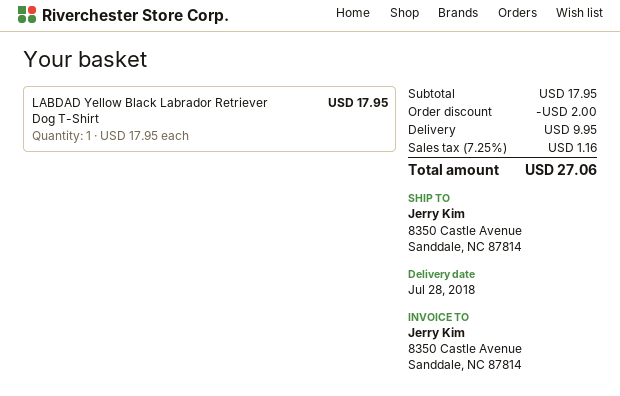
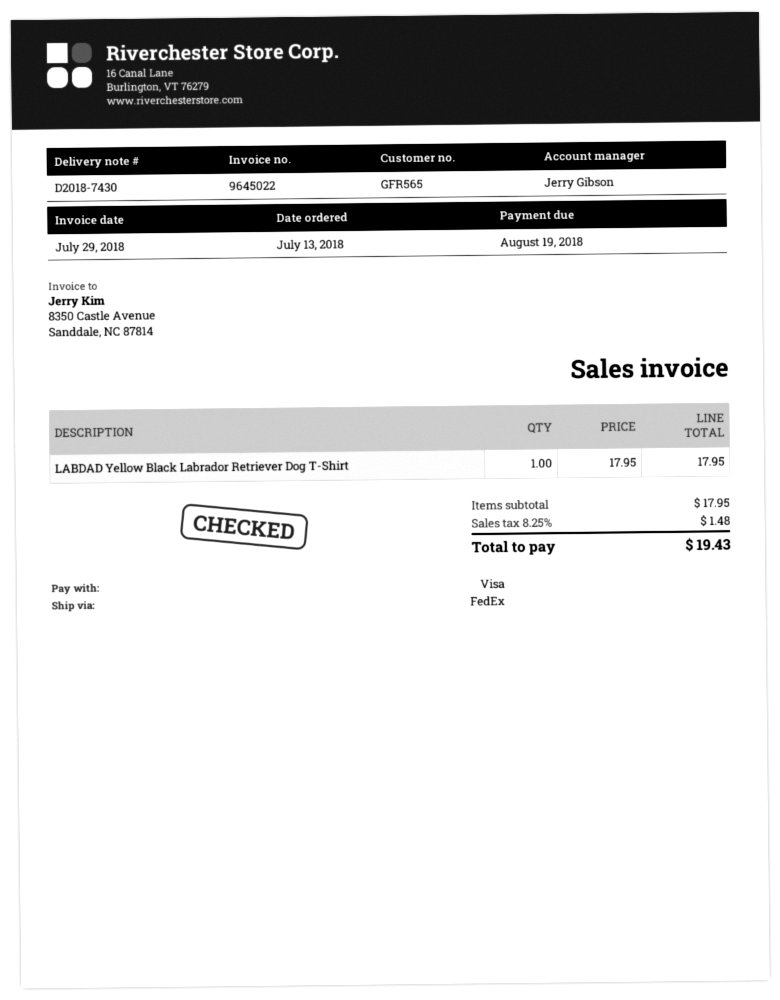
discount: 2.00 -> none
shipping: 9.95 -> none
tax: 7.25% = 1.16 -> 8.25% = 1.48
total: 27.06 -> 19.43

